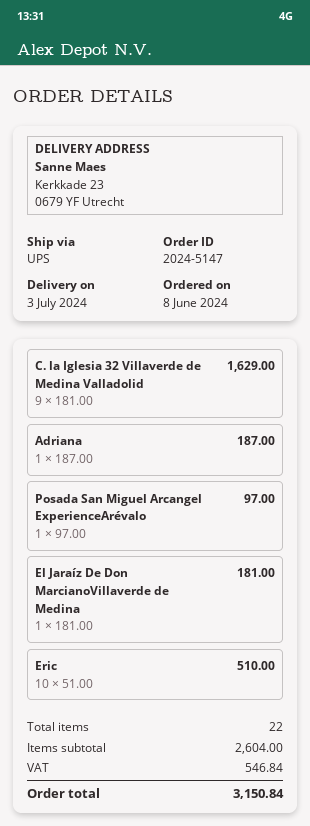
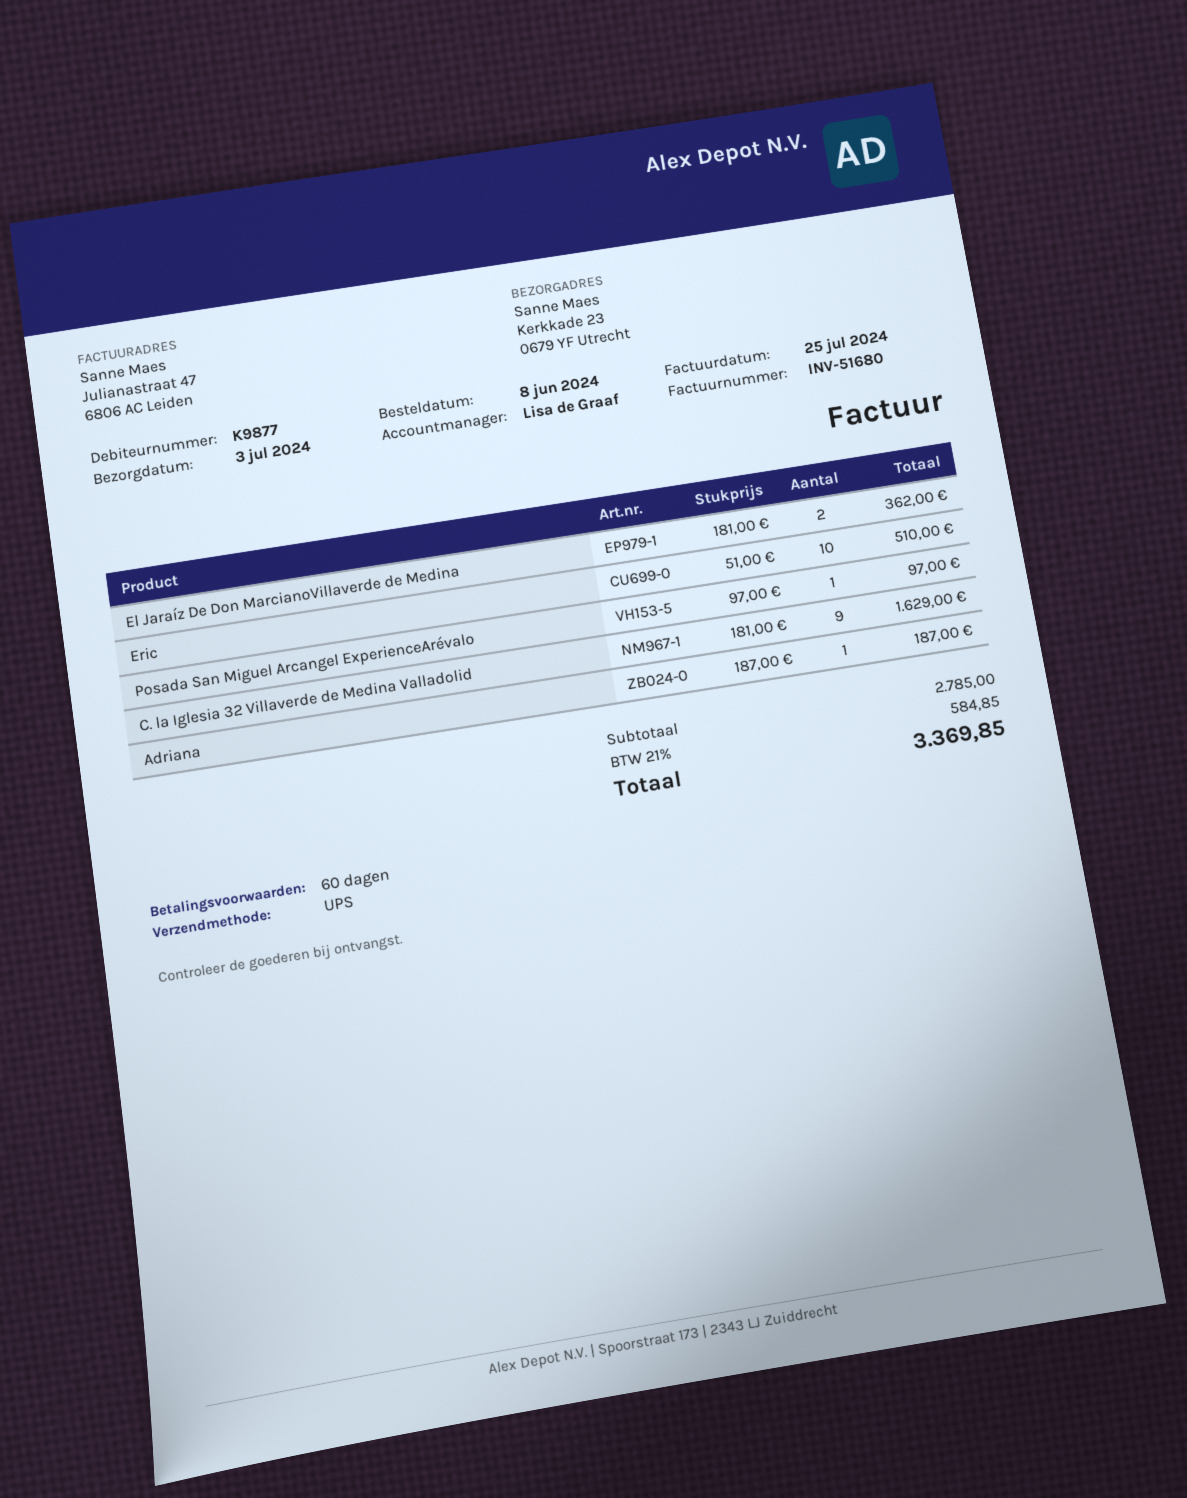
El Jaraíz De Don MarcianoVillaverde de Medina: 1 x 181.00 = 181.00 -> 2 x 181.00 = 362.00
subtotal: 2604.00 -> 2785.00
tax: 546.84 -> 584.85
total: 3150.84 -> 3369.85

